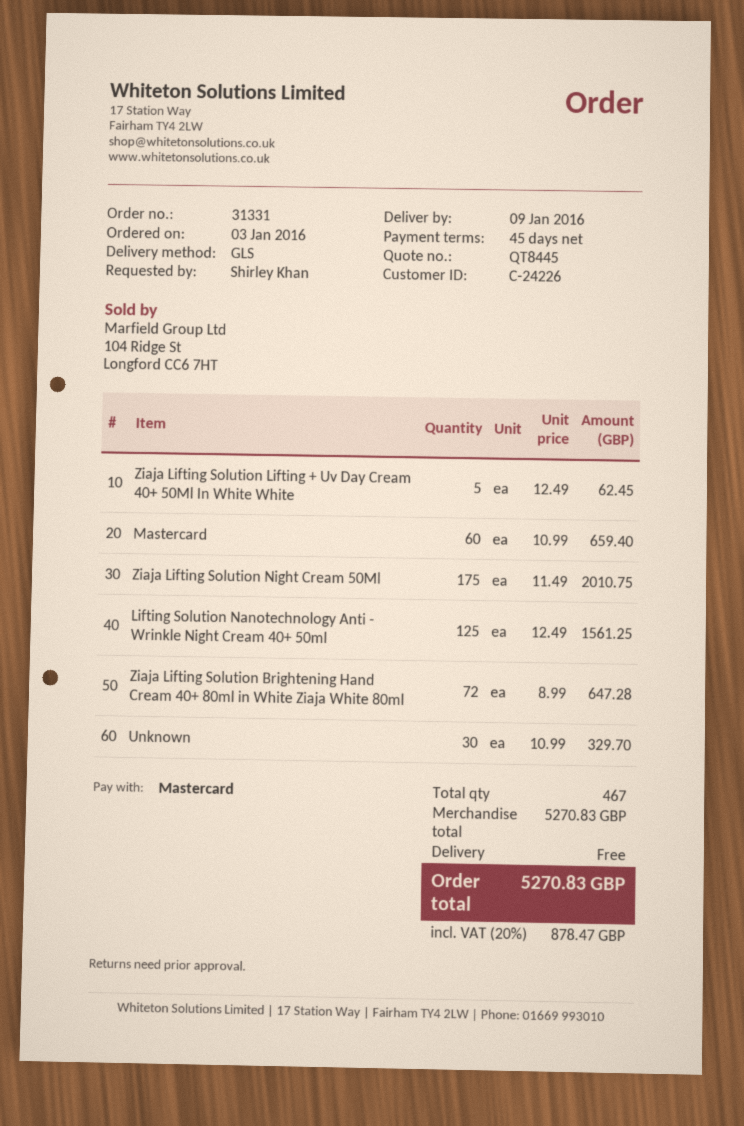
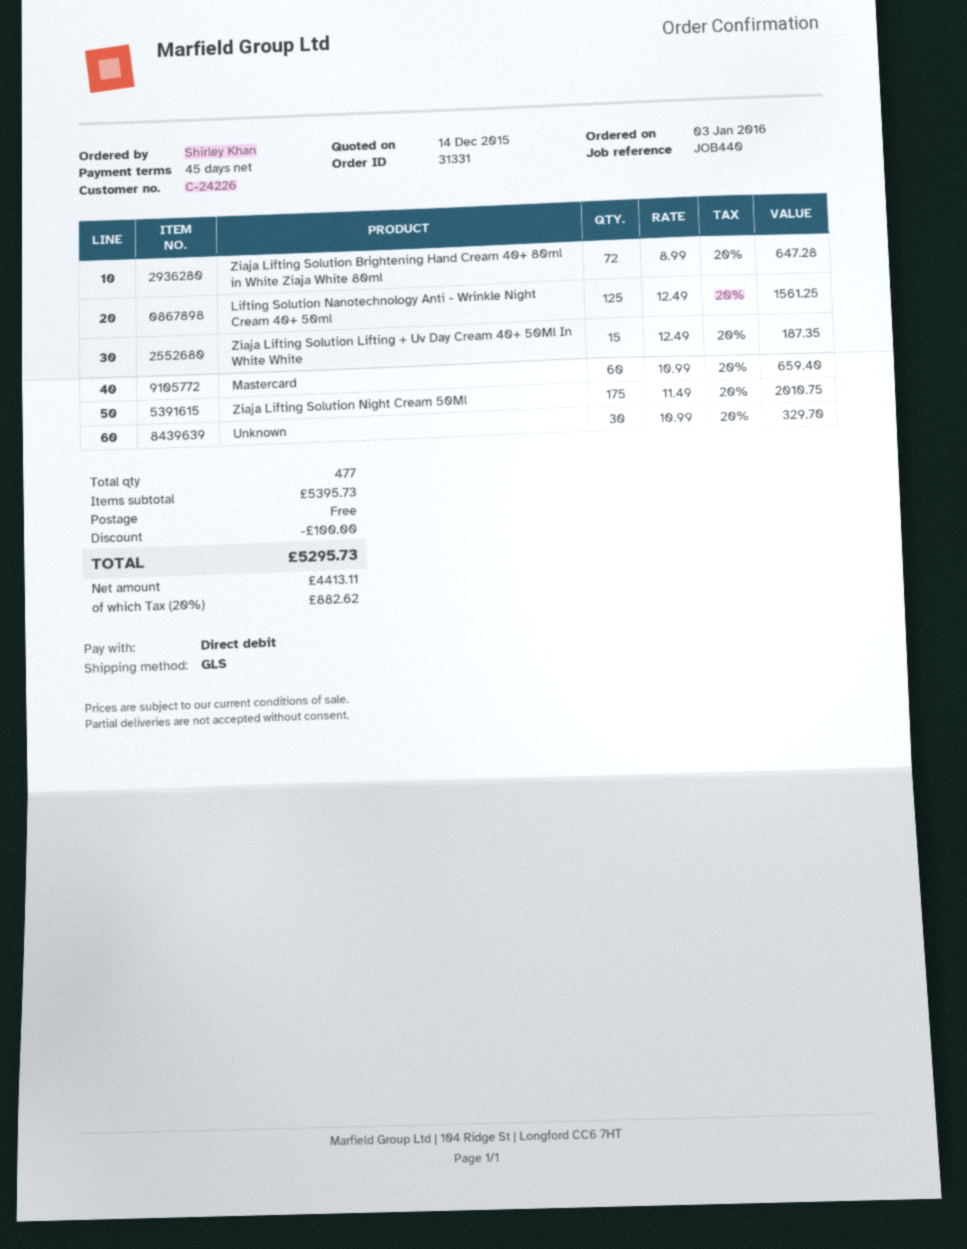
payment method: Mastercard -> direct debit
Ziaja Lifting Solution Lifting + Uv Day Cream 40+ 50Ml In White White: 5 x 12.49 = 62.45 -> 15 x 12.49 = 187.35
total quantity: 467 -> 477
subtotal: 5270.83 -> 5395.73
discount: none -> 100.00
tax: 20% = 878.47 -> 20% = 882.62
total: 5270.83 -> 5295.73

